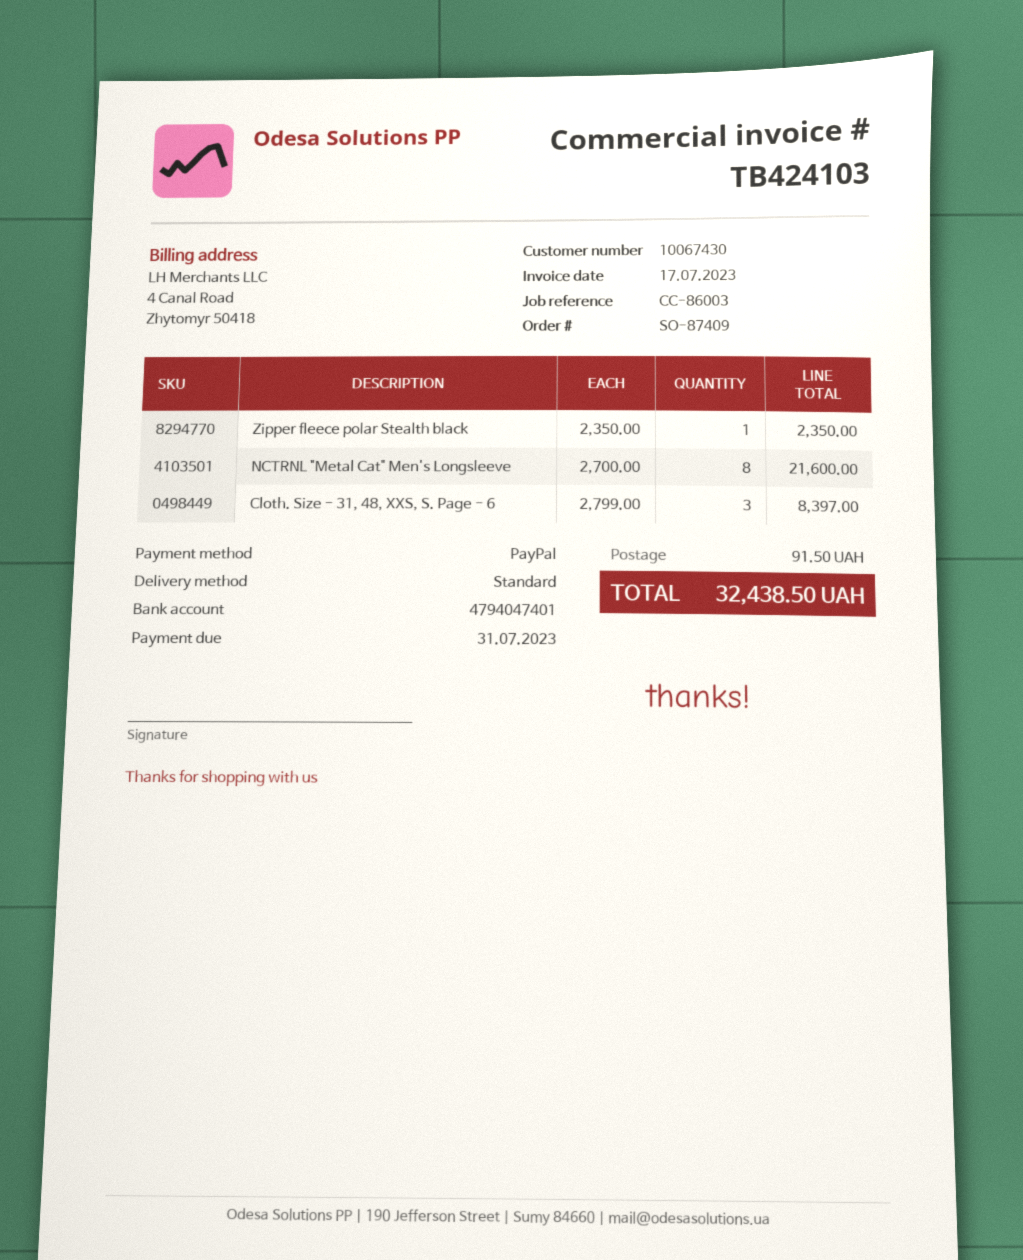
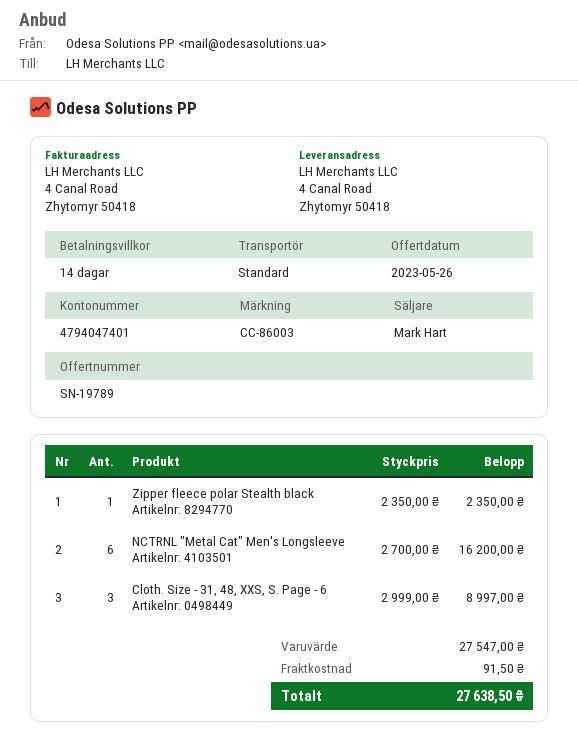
NCTRNL "Metal Cat" Men's Longsleeve: 8 x 2700.00 = 21600.00 -> 6 x 2700.00 = 16200.00
Cloth. Size - 31, 48, XXS, S. Page - 6: 3 x 2799.00 = 8397.00 -> 3 x 2999.00 = 8997.00
total: 32438.50 -> 27638.50

